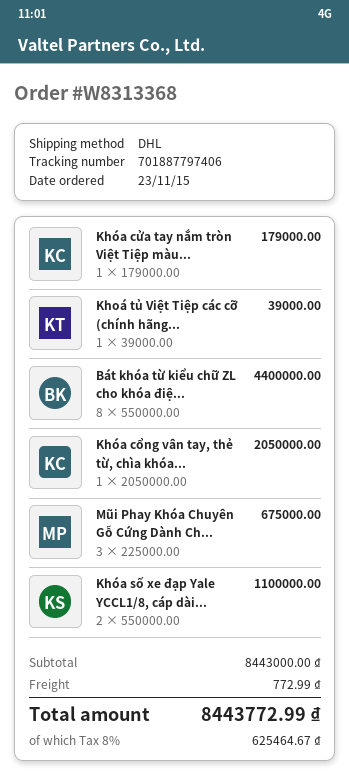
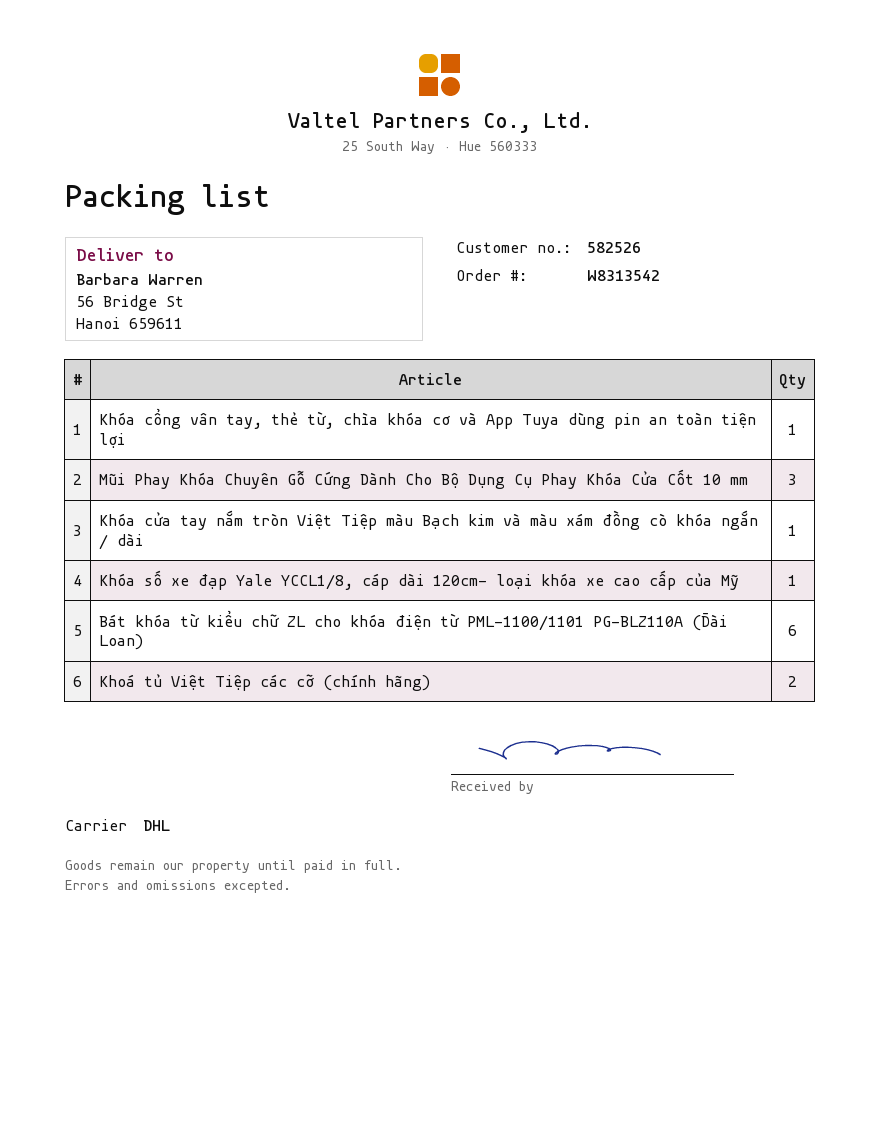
order number: W8313368 -> W8313542
Khoá tủ Việt Tiệp các cỡ (chính hãng...: 1 -> 2
Bát khóa từ kiểu chữ ZL cho khóa điệ...: 8 -> 6
Khóa số xe đạp Yale YCCL1/8, cáp dài...: 2 -> 1

